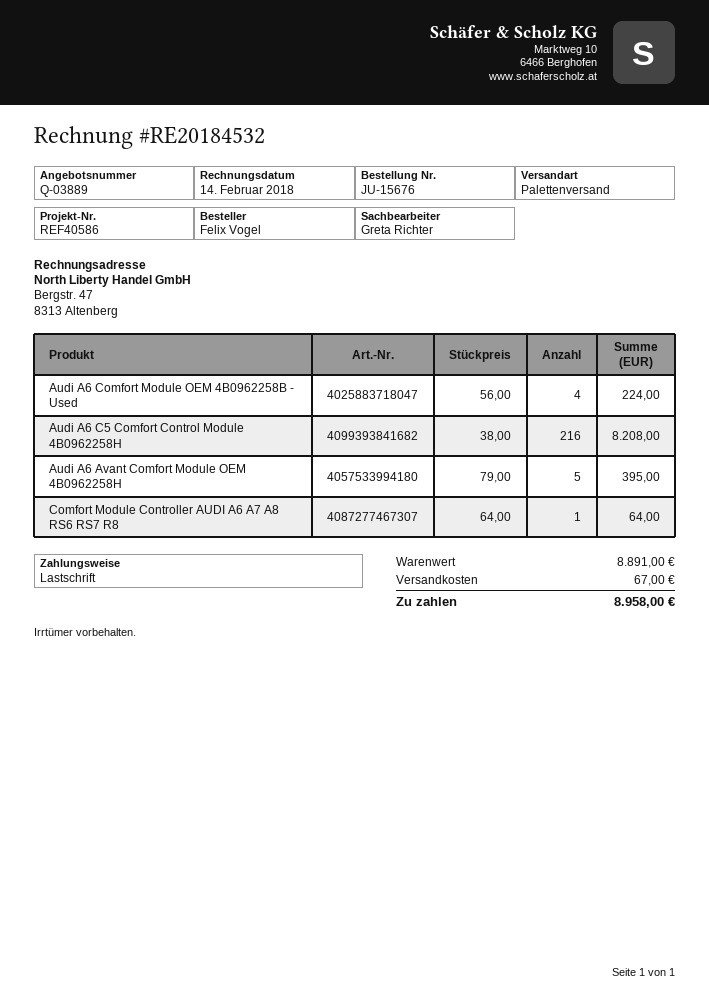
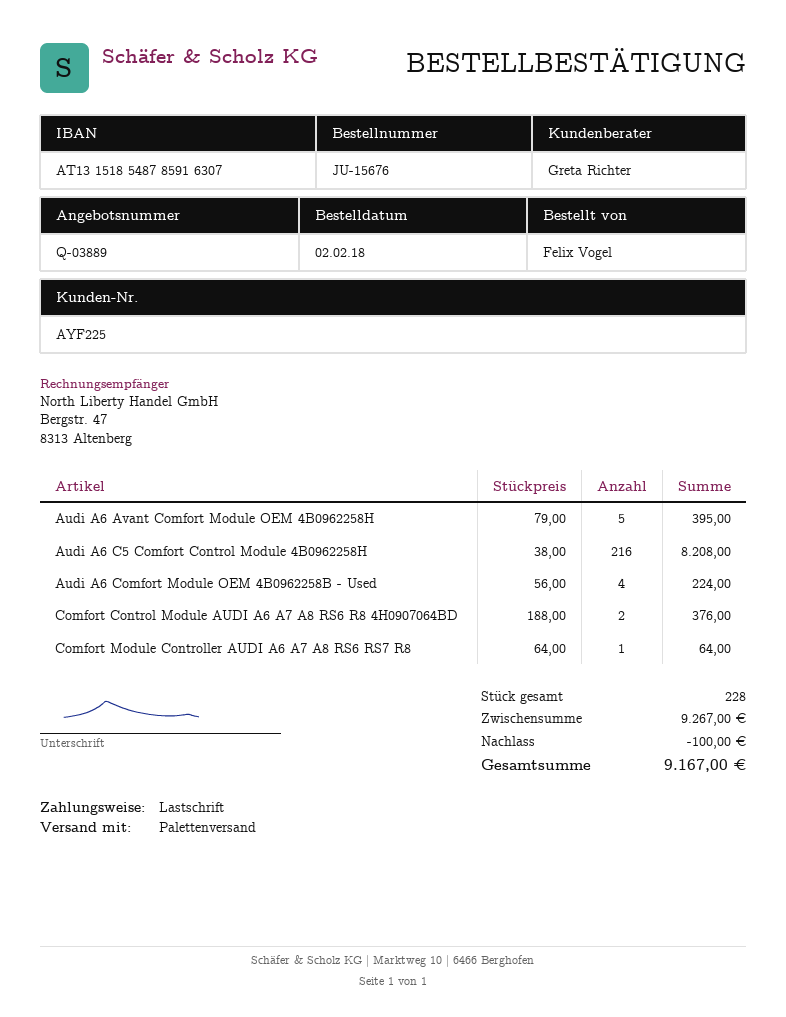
Comfort Control Module AUDI A6 A7 A8 RS6 R8 4H0907064BD: none -> 2 x 188.00 = 376.00
subtotal: 8891.00 -> 9267.00
discount: none -> 100.00
shipping: 67.00 -> none
total: 8958.00 -> 9167.00

